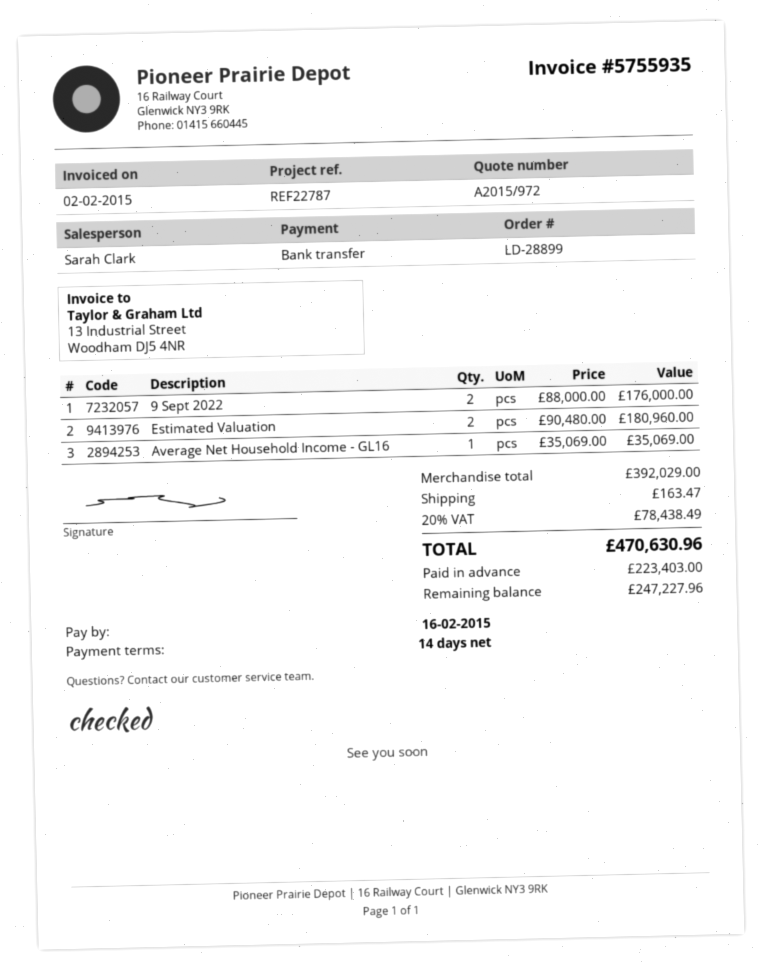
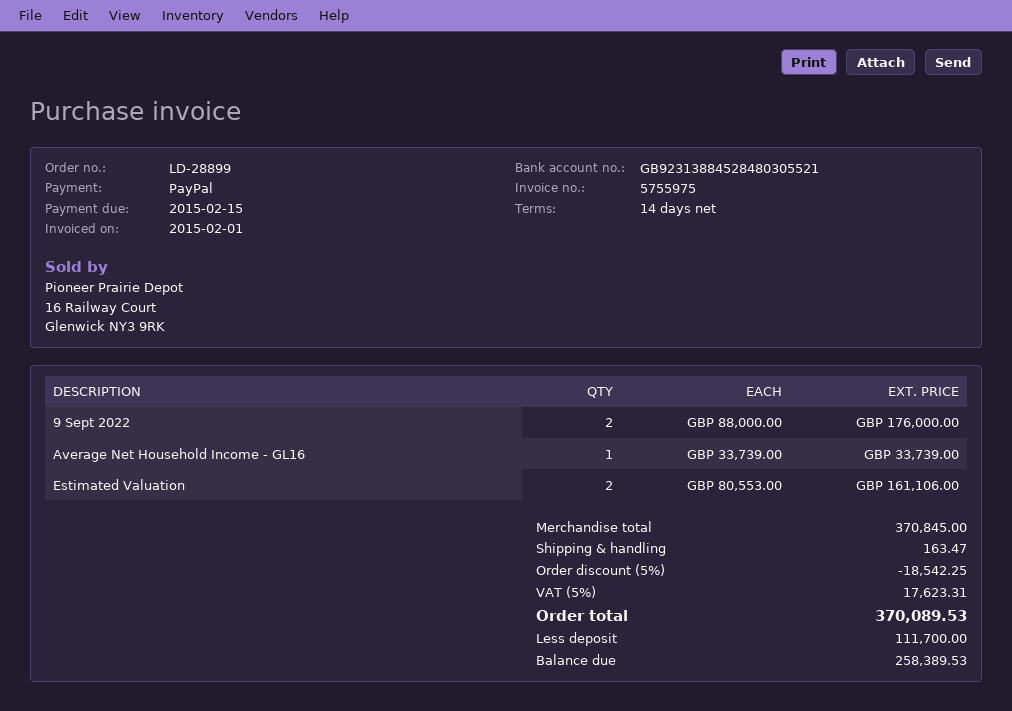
invoice number: 5755935 -> 5755975
invoice date: 2015-02-02 -> 2015-02-01
due date: 2015-02-16 -> 2015-02-15
payment method: bank transfer -> PayPal
Estimated Valuation: 2 x 90480.00 = 180960.00 -> 2 x 80553.00 = 161106.00
Average Net Household Income - GL16: 1 x 35069.00 = 35069.00 -> 1 x 33739.00 = 33739.00
subtotal: 392029.00 -> 370845.00
discount: none -> 5% = 18542.25
tax: 20% = 78438.49 -> 5% = 17623.31
total: 470630.96 -> 370089.53
deposit: 223403.00 -> 111700.00
balance: 247227.96 -> 258389.53

